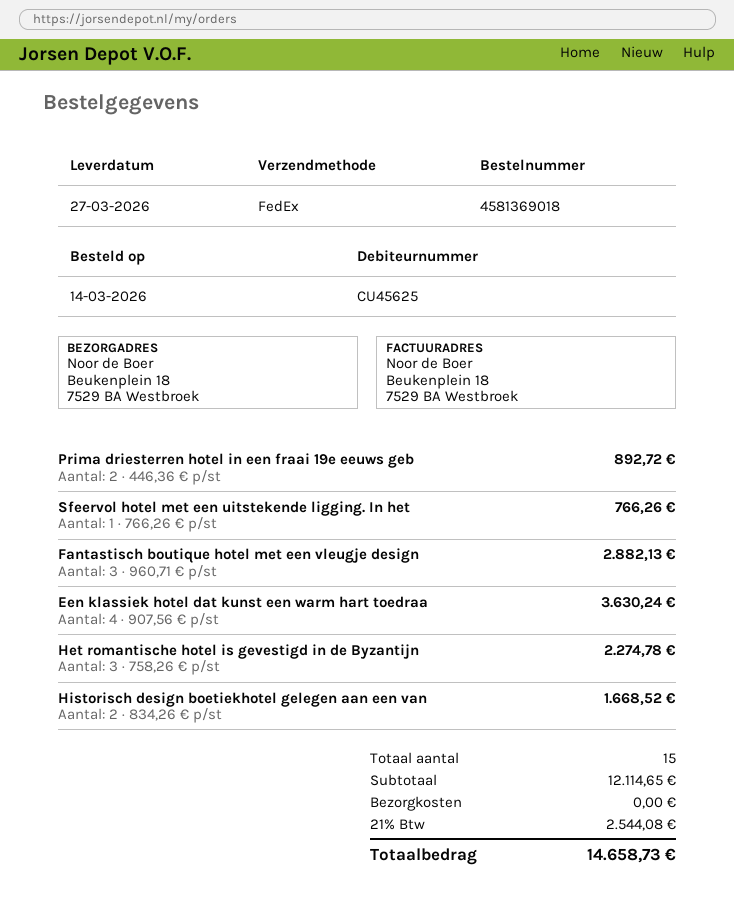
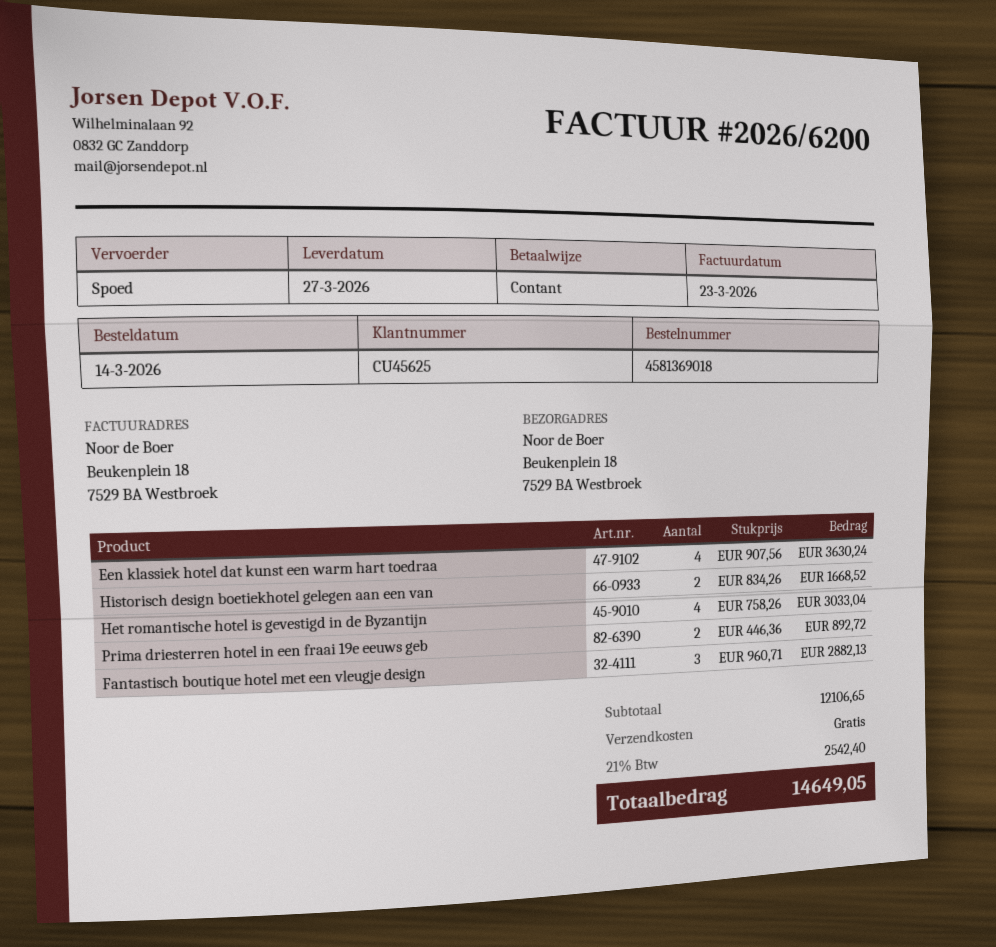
shipping method: FedEx -> express
Sfeervol hotel met een uitstekende ligging. In het: 1 x 766.26 = 766.26 -> none
Het romantische hotel is gevestigd in de Byzantijn: 3 x 758.26 = 2274.78 -> 4 x 758.26 = 3033.04
subtotal: 12114.65 -> 12106.65
tax: 21% = 2544.08 -> 21% = 2542.40
total: 14658.73 -> 14649.05

